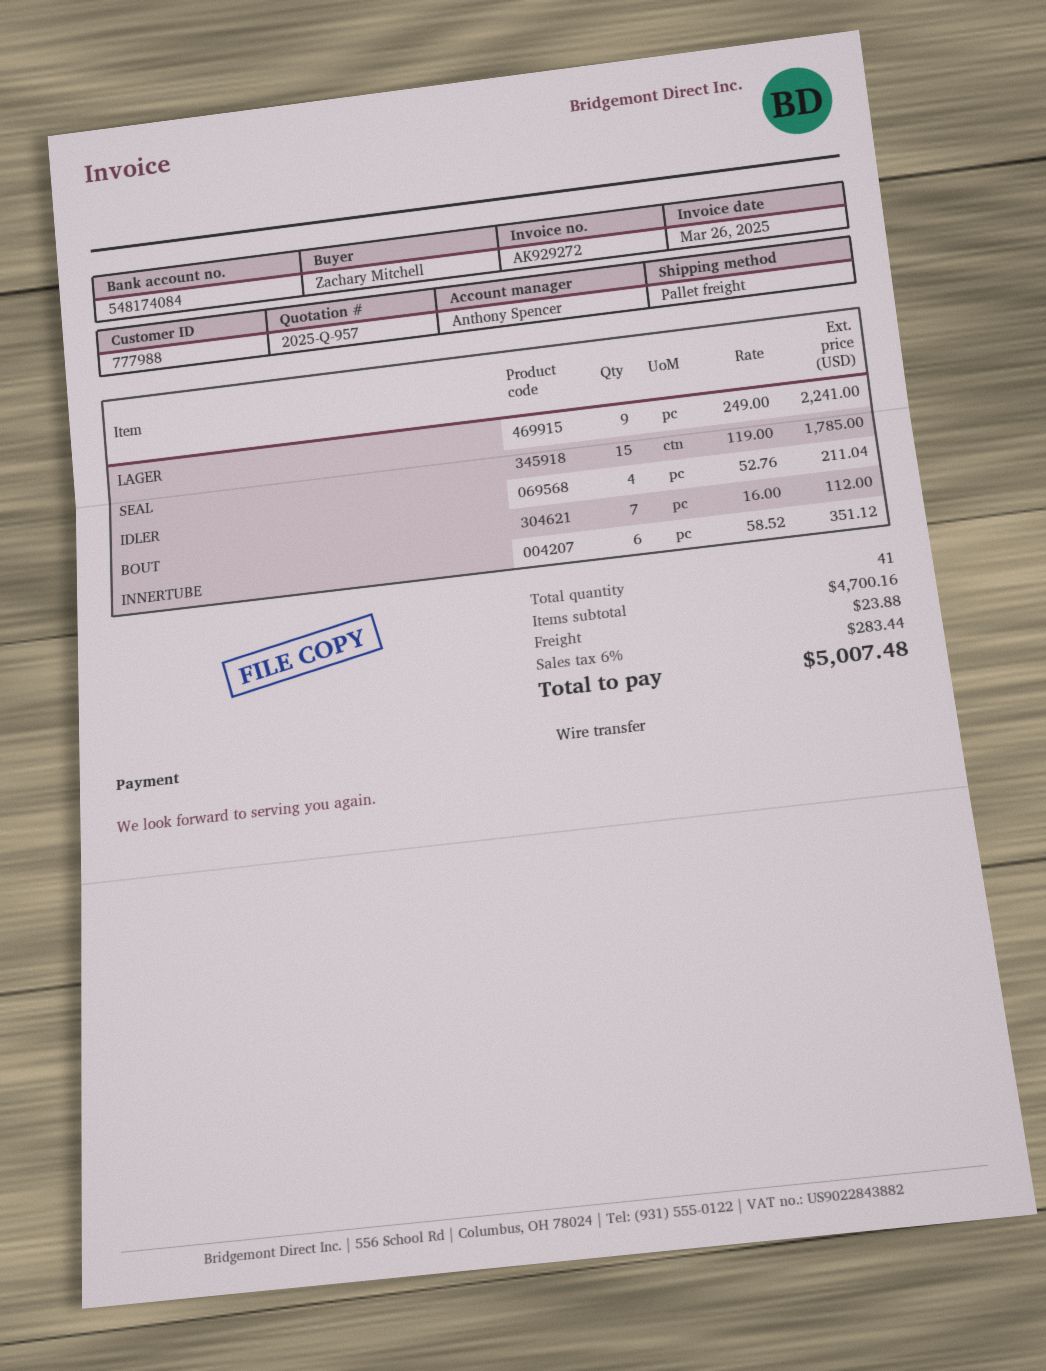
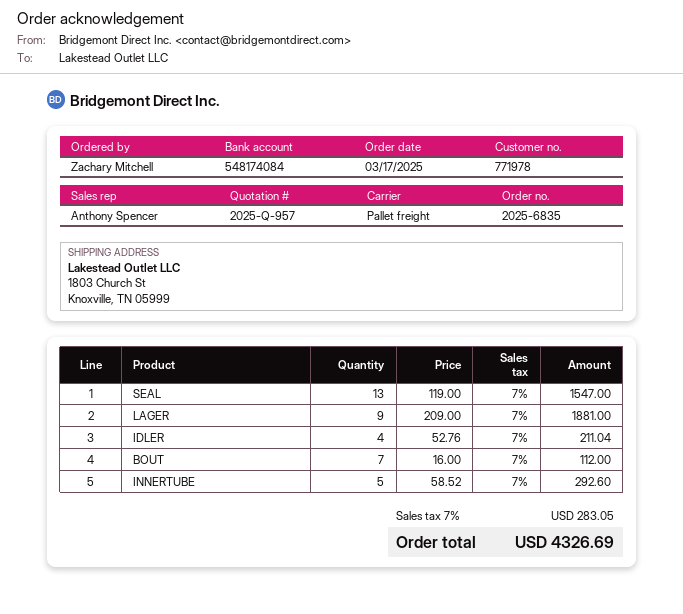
customer number: 777988 -> 771978
LAGER: 9 x 249.00 = 2241.00 -> 9 x 209.00 = 1881.00
SEAL: 15 x 119.00 = 1785.00 -> 13 x 119.00 = 1547.00
INNERTUBE: 6 x 58.52 = 351.12 -> 5 x 58.52 = 292.60
shipping: 23.88 -> none
tax: 6% = 283.44 -> 7% = 283.05
total: 5007.48 -> 4326.69

